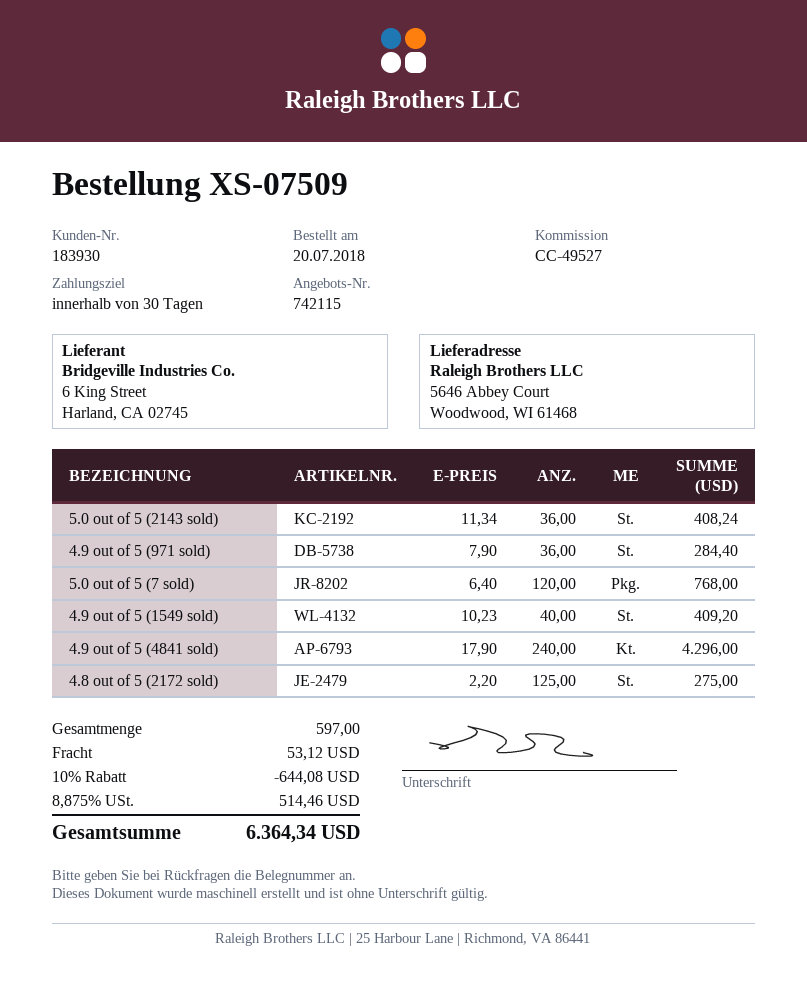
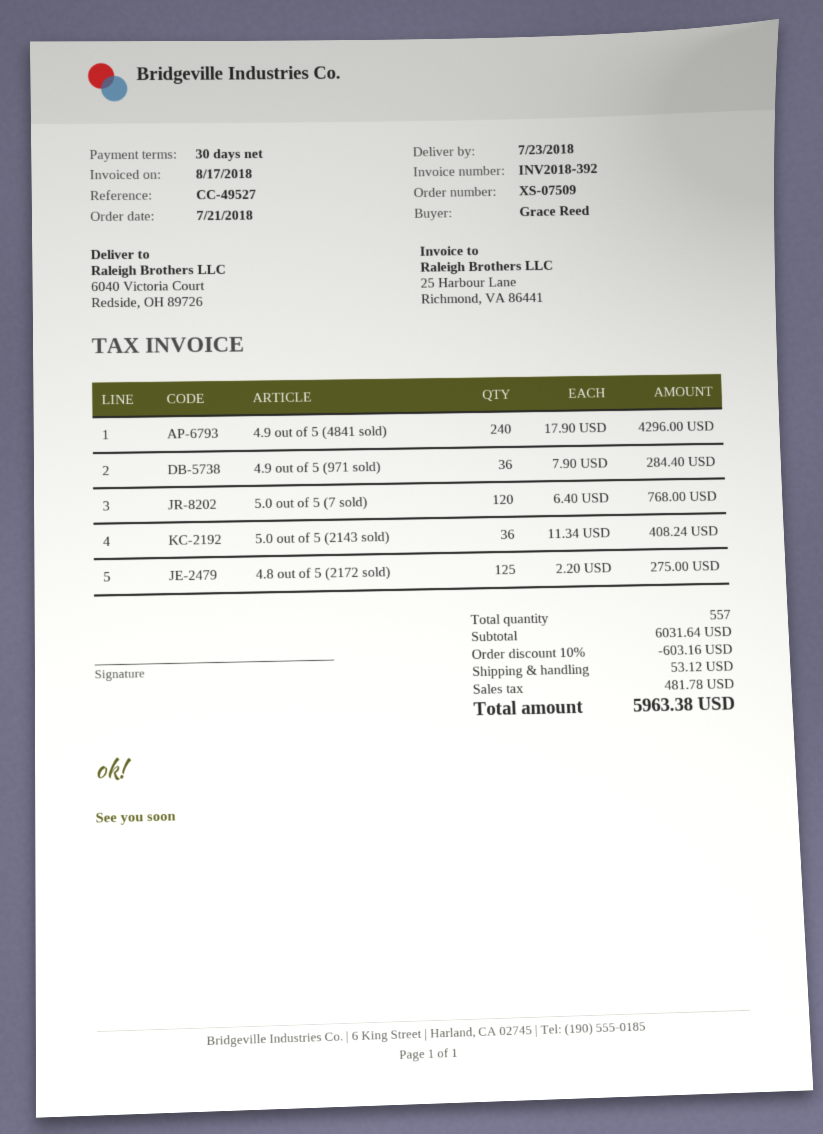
order date: 2018-07-20 -> 2018-07-21
ship to: 5646 Abbey Court, Woodwood, WI 61468 -> 6040 Victoria Court, Redside, OH 89726
4.9 out of 5 (1549 sold): 40 x 10.23 = 409.20 -> none
total quantity: 597 -> 557
discount: 10% = 644.08 -> 10% = 603.16
tax: 514.46 -> 481.78
total: 6364.34 -> 5963.38

